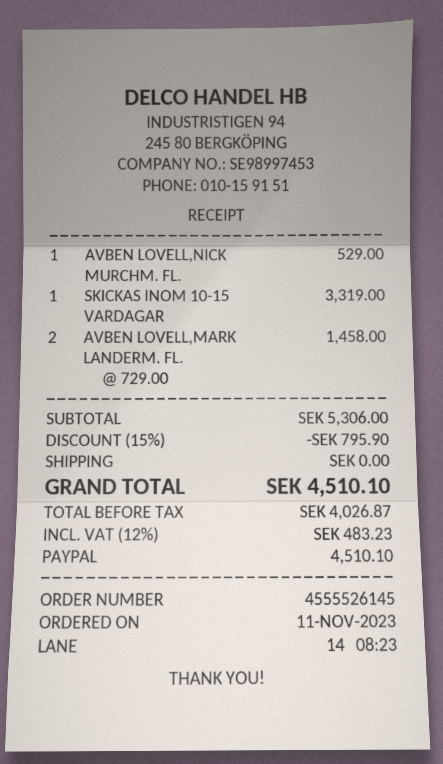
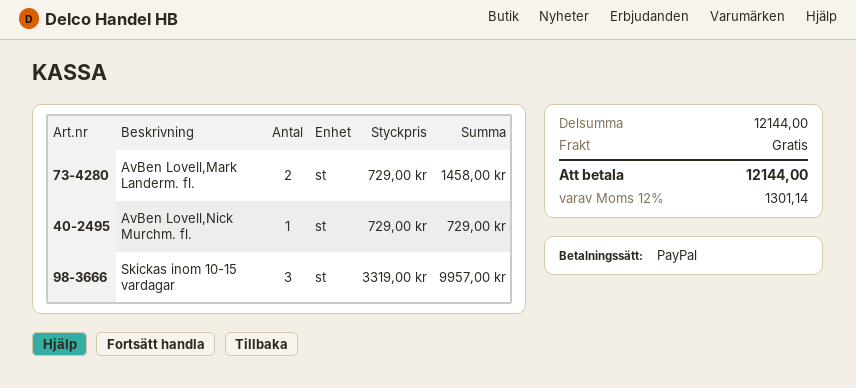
AVBEN LOVELL,NICK MURCHM. FL.: 1 x 529.00 = 529.00 -> 1 x 729.00 = 729.00
SKICKAS INOM 10-15 VARDAGAR: 1 x 3319.00 = 3319.00 -> 3 x 3319.00 = 9957.00
subtotal: 5306.00 -> 12144.00
discount: 15% = 795.90 -> none
tax: 12% = 483.23 -> 12% = 1301.14
total: 4510.10 -> 12144.00

